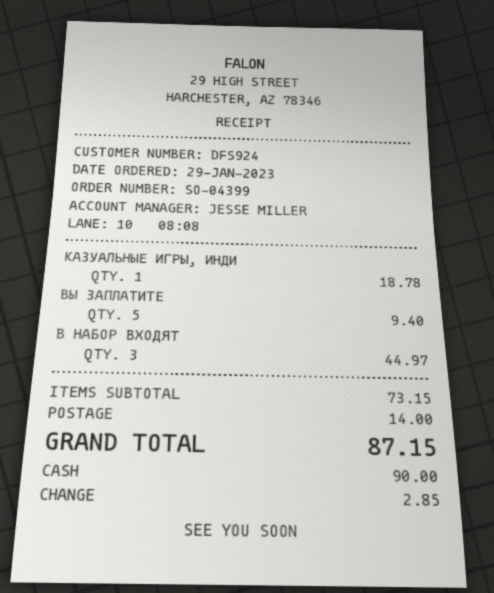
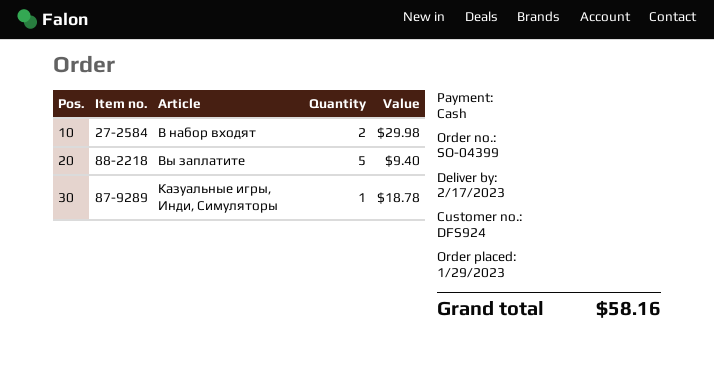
В НАБОР ВХОДЯТ: 3 for 44.97 -> 2 for 29.98
shipping: 14.00 -> none
total: 87.15 -> 58.16

